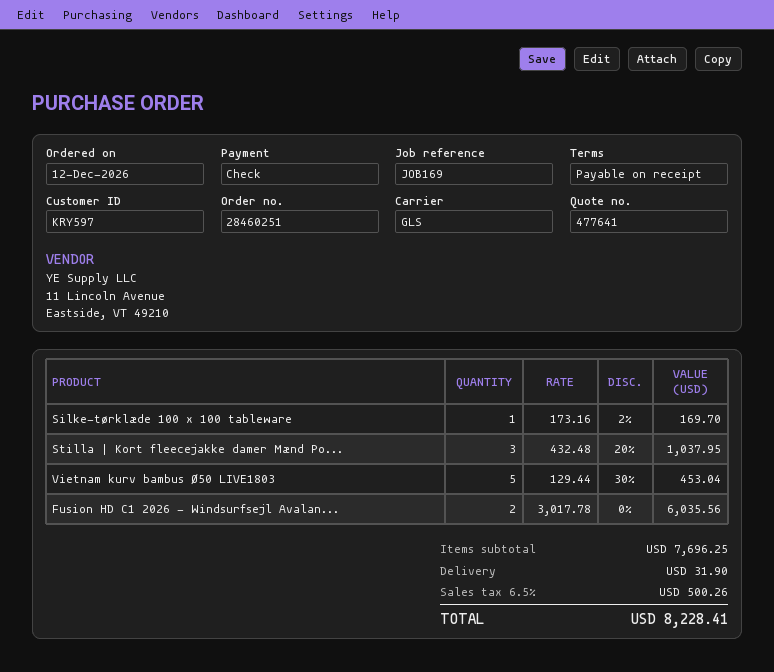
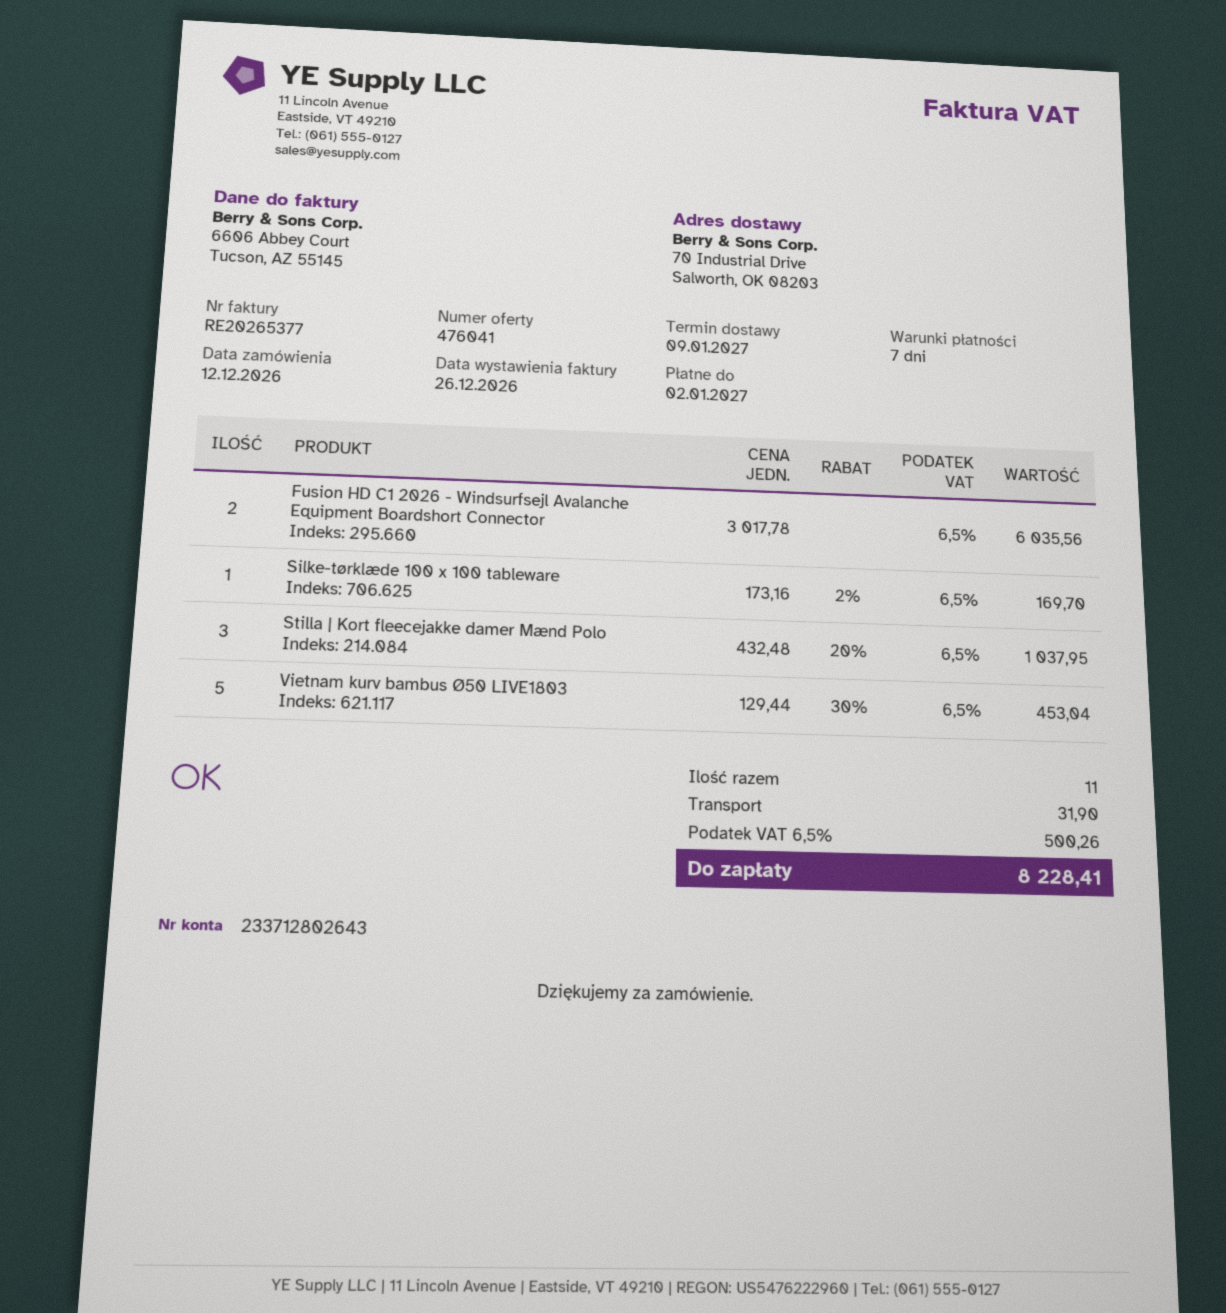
quote number: 477641 -> 476041
payment terms: on receipt -> 7 days

